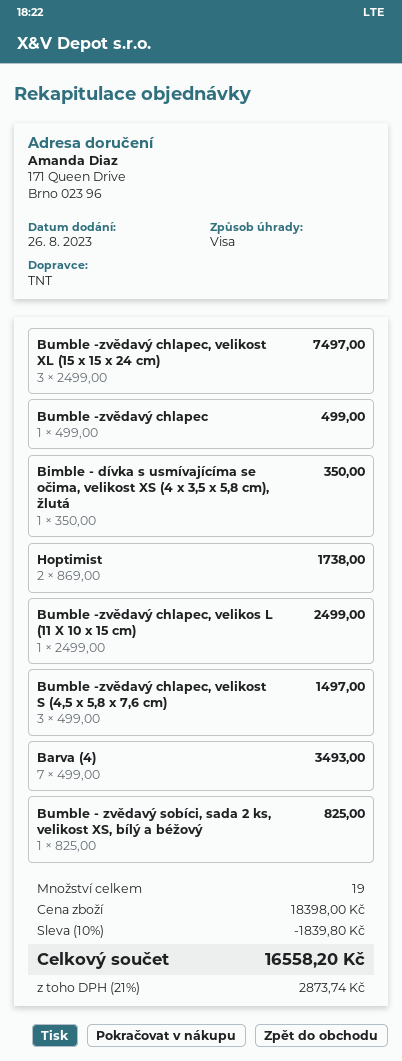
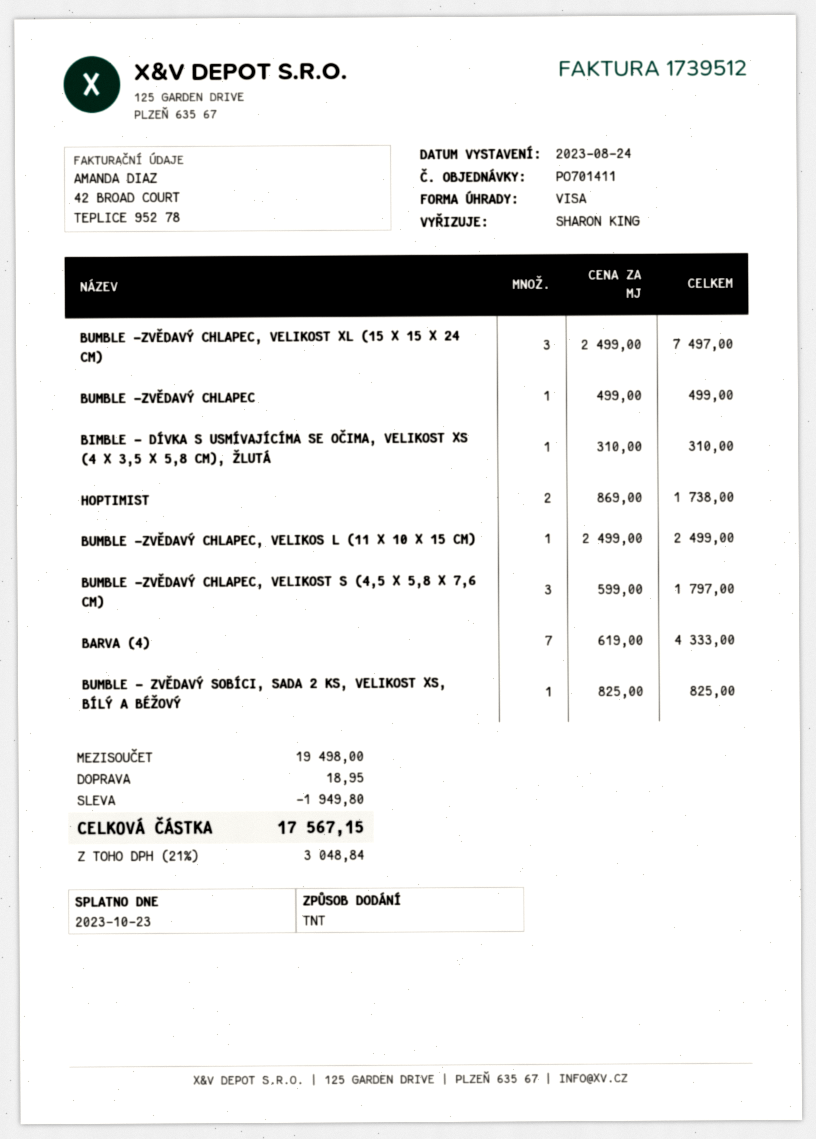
Bimble - dívka s usmívajícíma se očima, velikost XS (4 x 3,5 x 5,8 cm), žlutá: 1 x 350.00 = 350.00 -> 1 x 310.00 = 310.00
Bumble -zvědavý chlapec, velikost S (4,5 x 5,8 x 7,6 cm): 3 x 499.00 = 1497.00 -> 3 x 599.00 = 1797.00
Barva (4): 7 x 499.00 = 3493.00 -> 7 x 619.00 = 4333.00
subtotal: 18398.00 -> 19498.00
discount: 1839.80 -> 1949.80
shipping: none -> 18.95
tax: 21% = 2873.74 -> 21% = 3048.84
total: 16558.20 -> 17567.15

